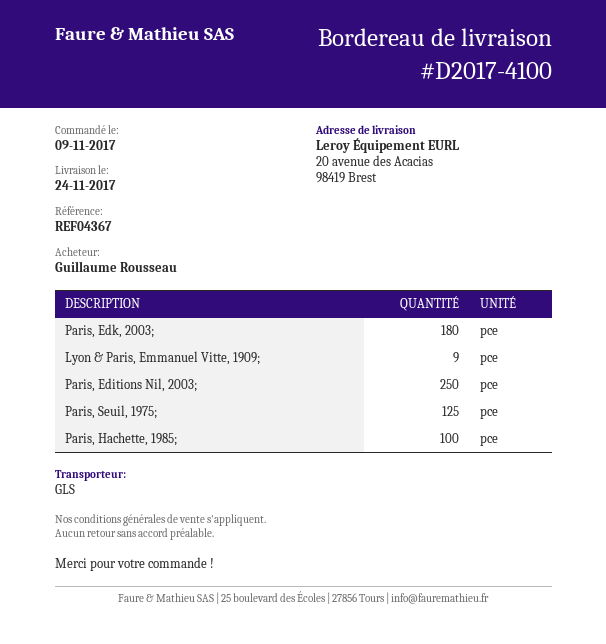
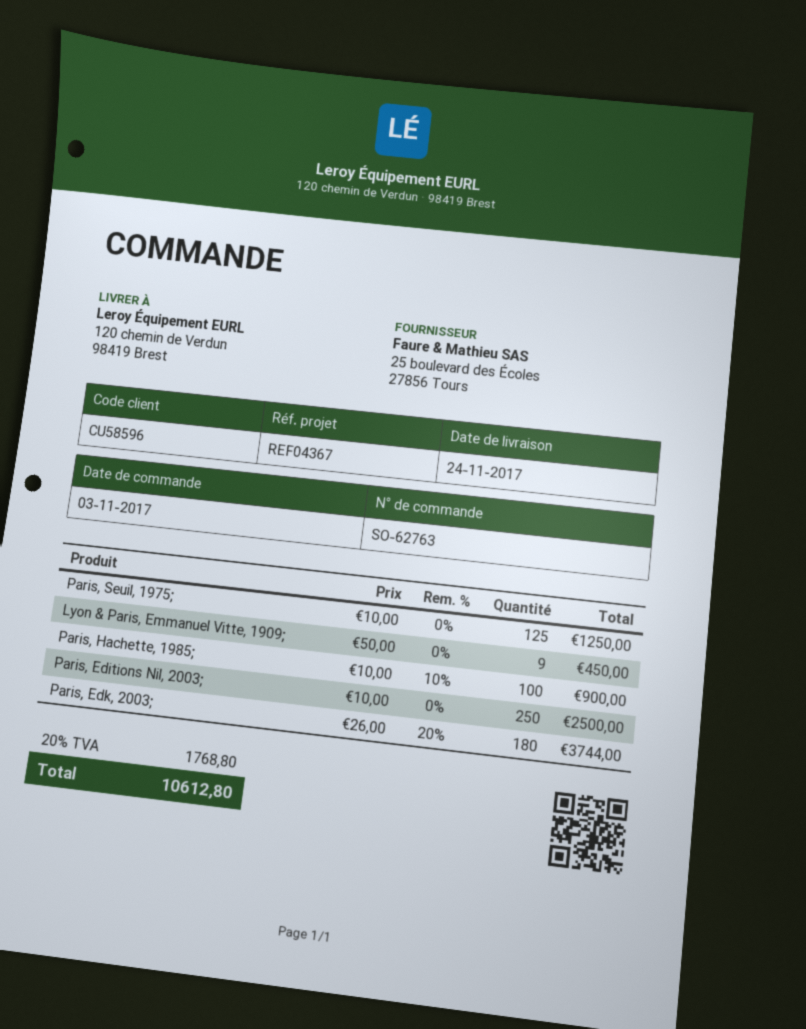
order date: 2017-11-09 -> 2017-11-03
ship to: 20 avenue des Acacias, 98419 Brest -> 120 chemin de Verdun, 98419 Brest

